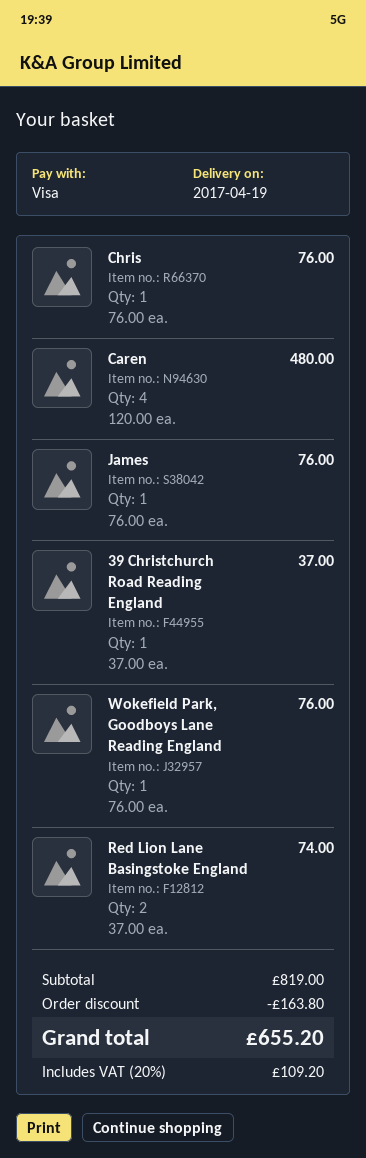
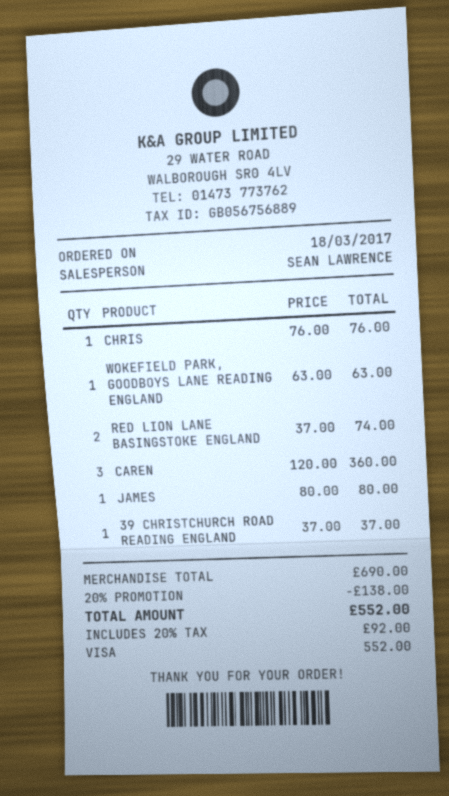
Caren: 4 x 120.00 = 480.00 -> 3 x 120.00 = 360.00
James: 1 x 76.00 = 76.00 -> 1 x 80.00 = 80.00
Wokefield Park, Goodboys Lane Reading England: 1 x 76.00 = 76.00 -> 1 x 63.00 = 63.00
subtotal: 819.00 -> 690.00
discount: 163.80 -> 138.00
tax: 20% = 109.20 -> 20% = 92.00
total: 655.20 -> 552.00

